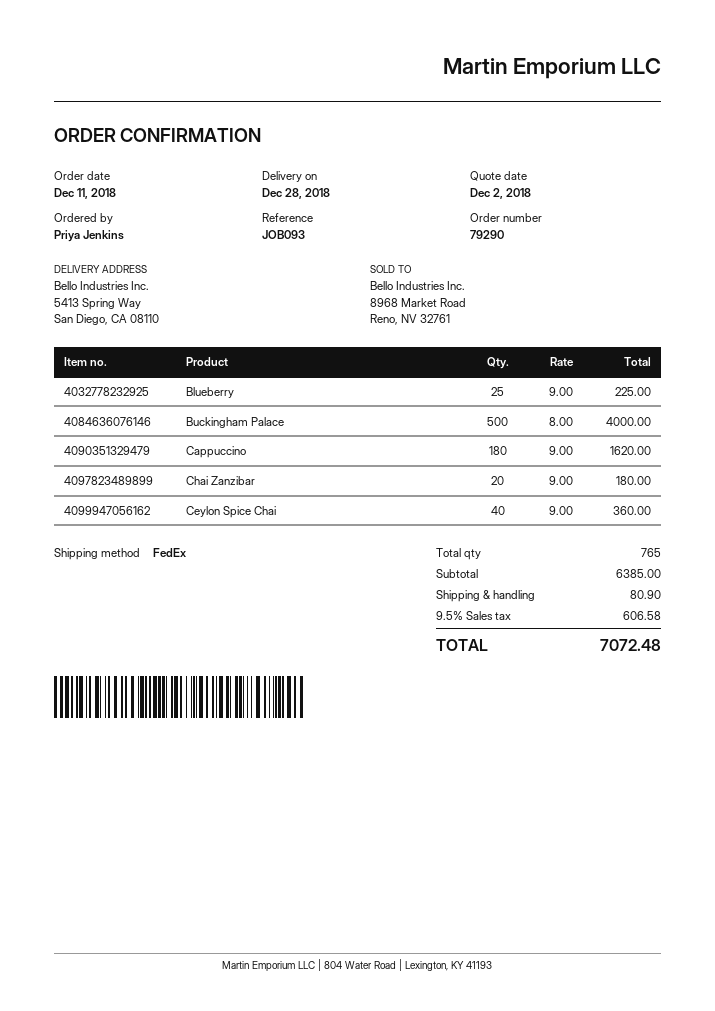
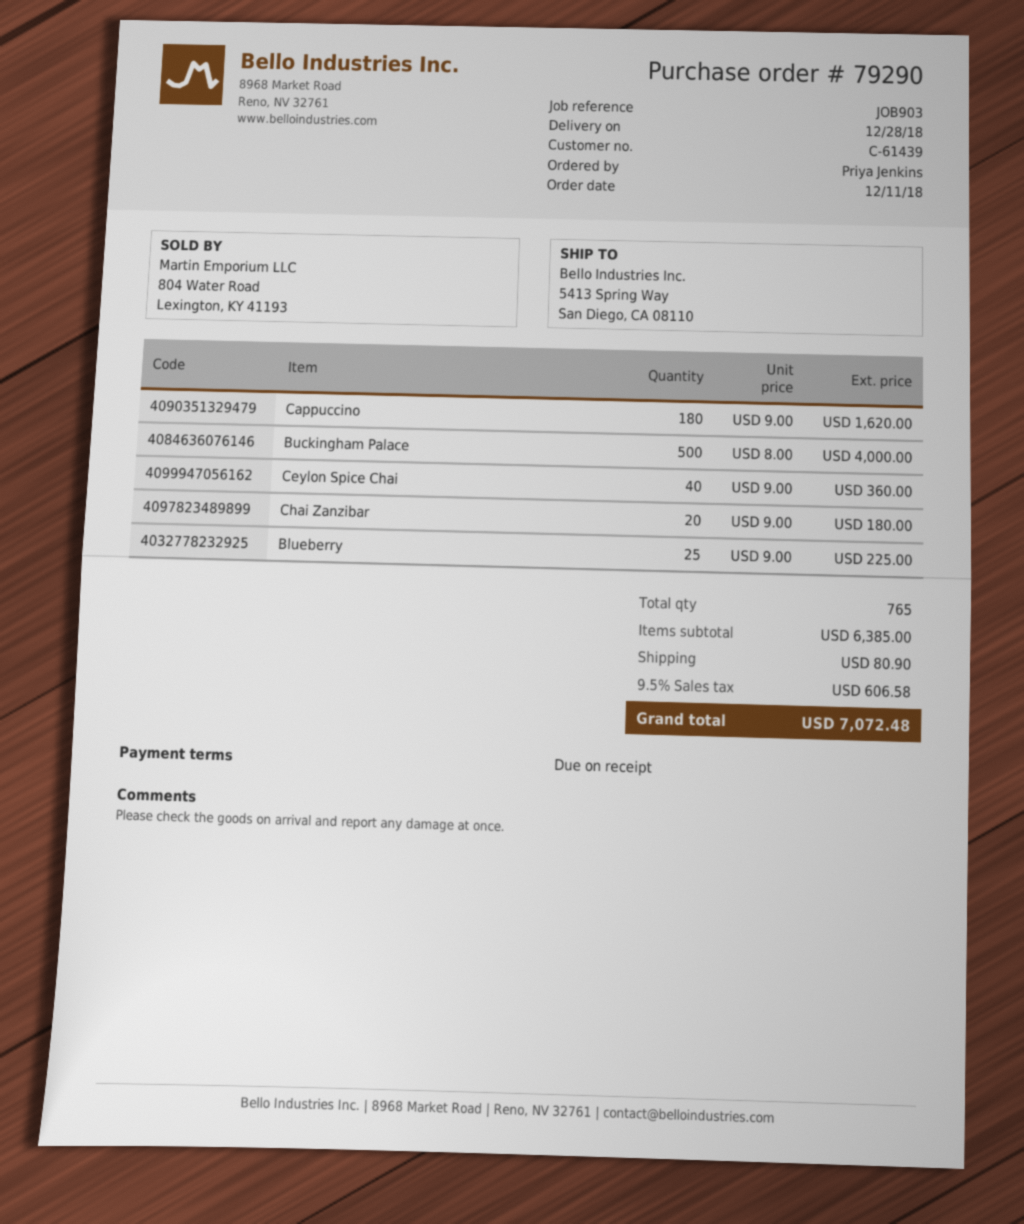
reference: JOB093 -> JOB903

